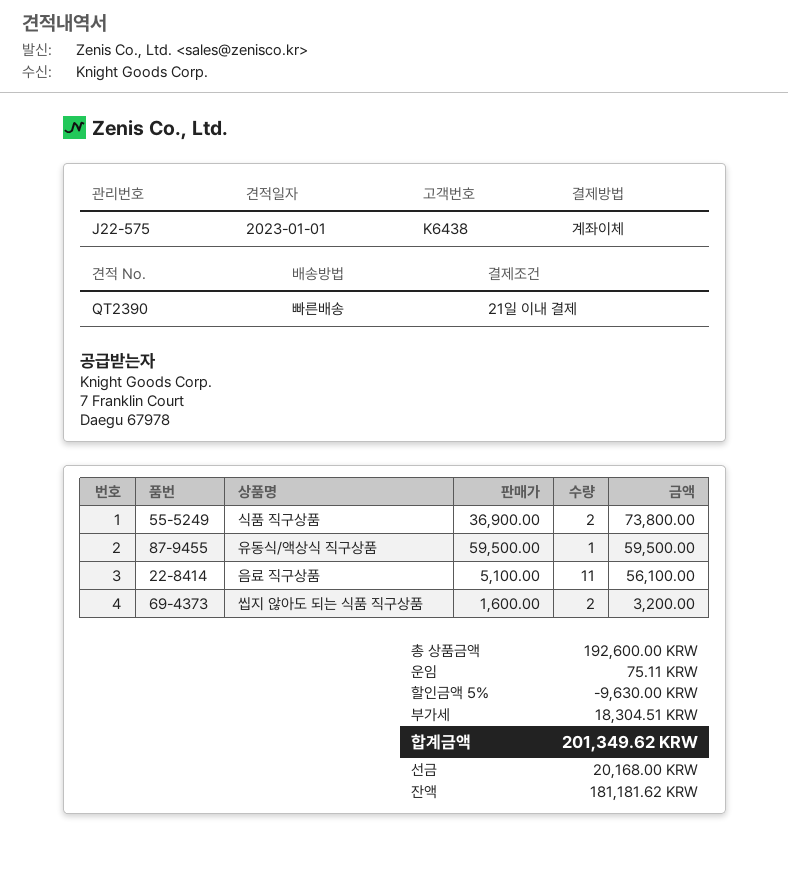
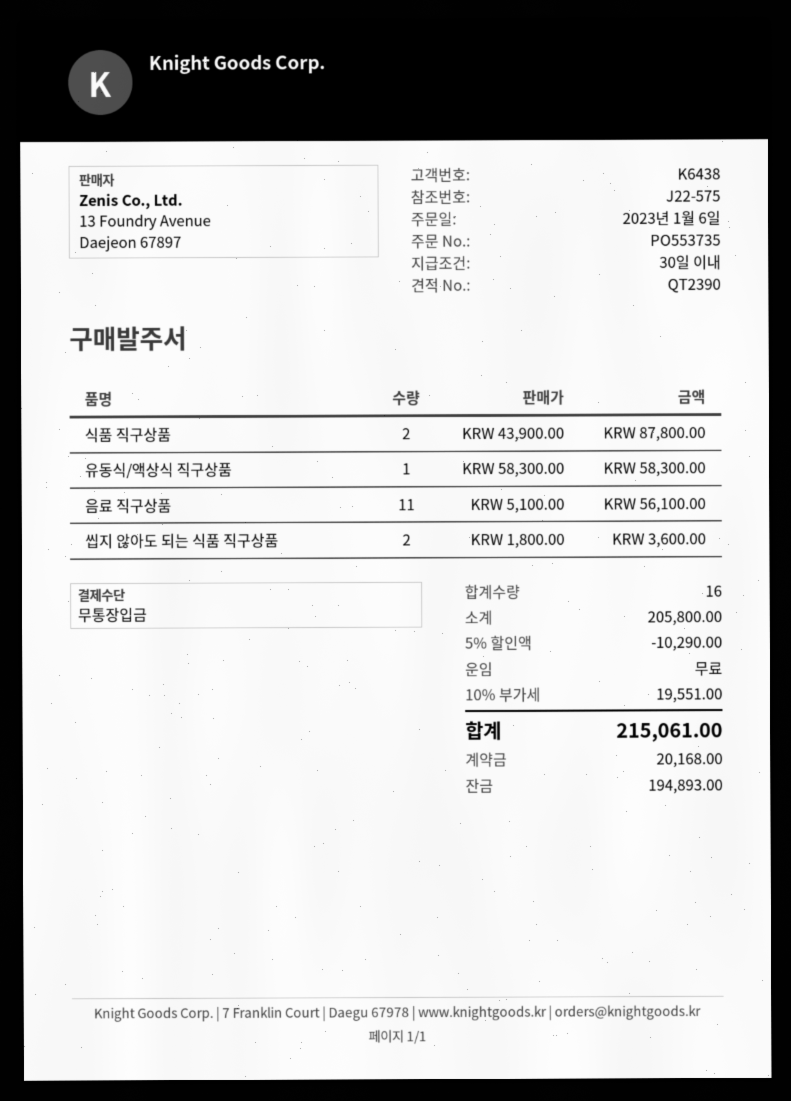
payment terms: 21 days -> 30 days
식품 직구상품: 2 x 36900.00 = 73800.00 -> 2 x 43900.00 = 87800.00
유동식/액상식 직구상품: 1 x 59500.00 = 59500.00 -> 1 x 58300.00 = 58300.00
씹지 않아도 되는 식품 직구상품: 2 x 1600.00 = 3200.00 -> 2 x 1800.00 = 3600.00
subtotal: 192600.00 -> 205800.00
discount: 5% = 9630.00 -> 5% = 10290.00
shipping: 75.11 -> 0.00
tax: 18304.51 -> 19551.00
total: 201349.62 -> 215061.00
balance: 181181.62 -> 194893.00

